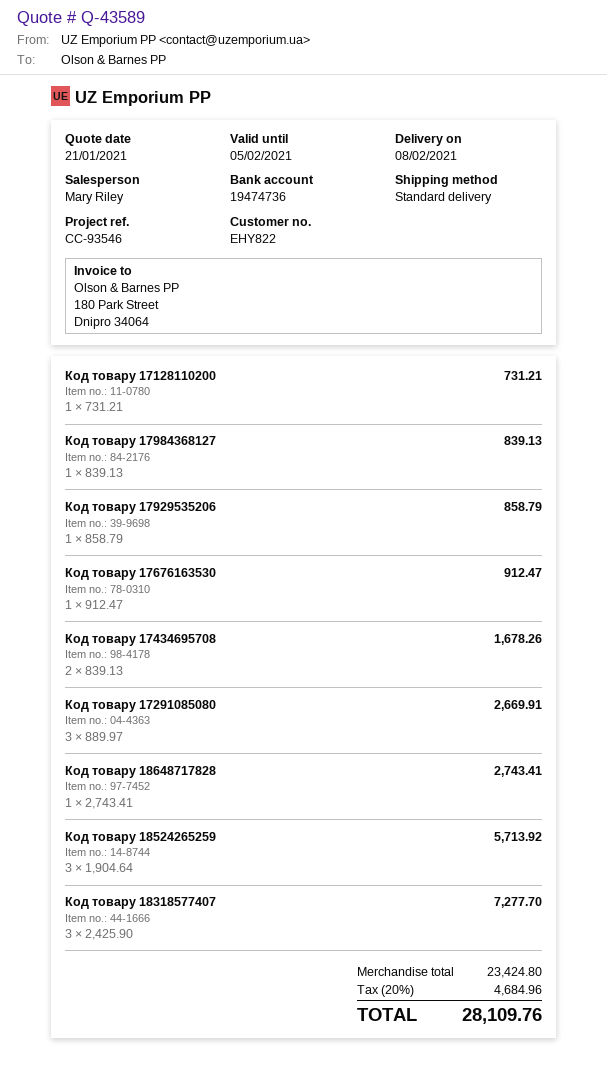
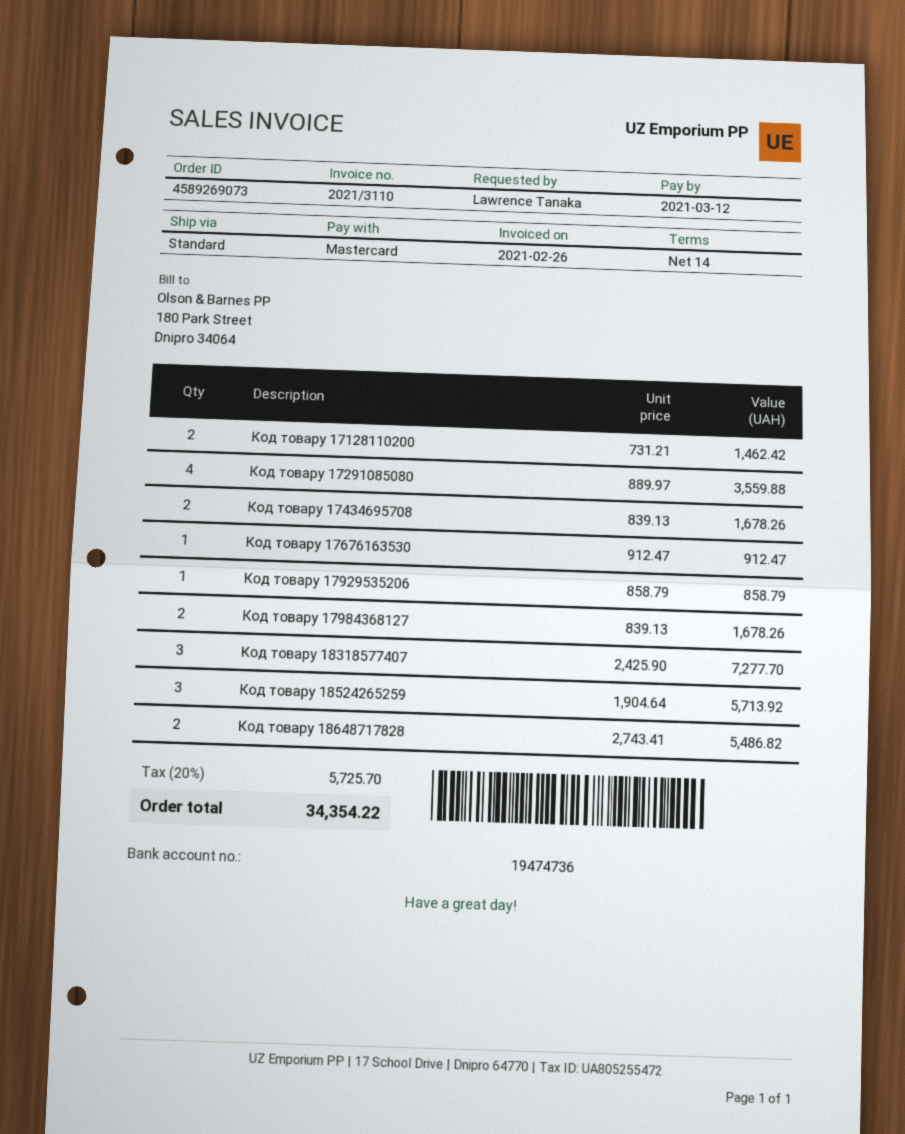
Код товару 17128110200: 1 x 731.21 = 731.21 -> 2 x 731.21 = 1462.42
Код товару 17984368127: 1 x 839.13 = 839.13 -> 2 x 839.13 = 1678.26
Код товару 17291085080: 3 x 889.97 = 2669.91 -> 4 x 889.97 = 3559.88
Код товару 18648717828: 1 x 2743.41 = 2743.41 -> 2 x 2743.41 = 5486.82
tax: 20% = 4684.96 -> 20% = 5725.70
total: 28109.76 -> 34354.22

